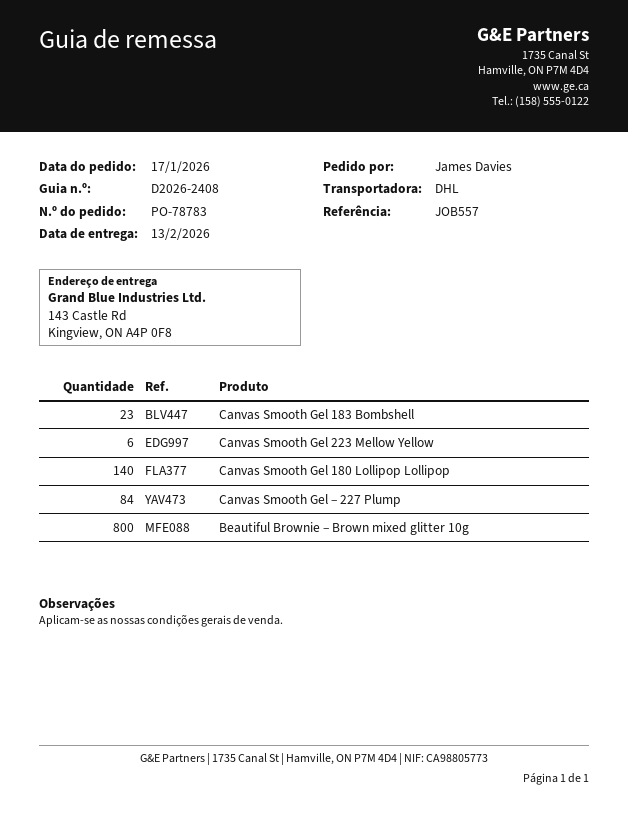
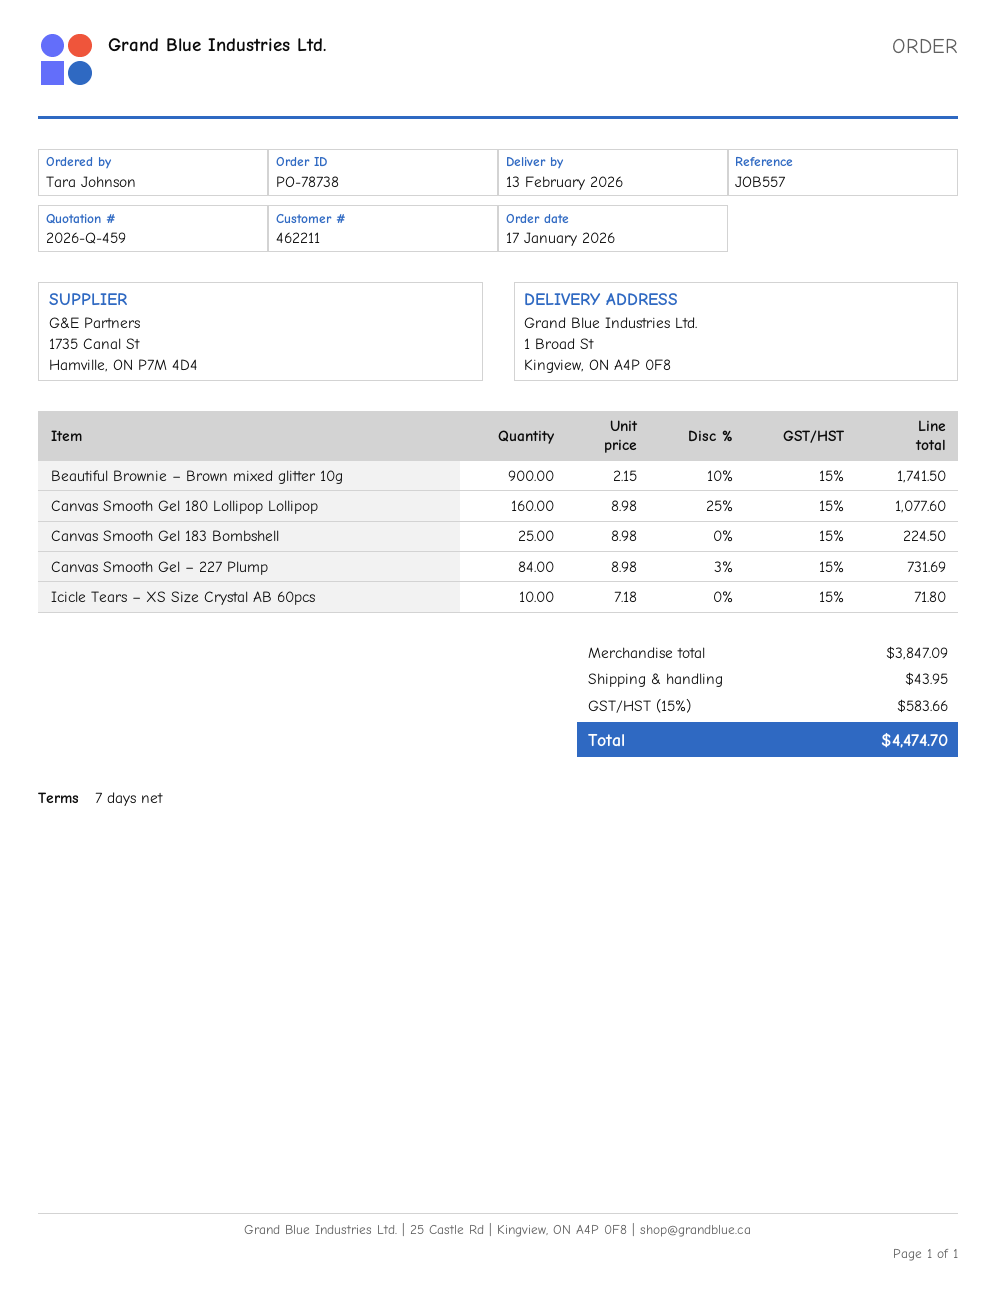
order number: PO-78783 -> PO-78738
ordered by: James Davies -> Tara Johnson
ship to: 143 Castle Rd, Kingview, ON A4P 0F8 -> 1 Broad St, Kingview, ON A4P 0F8
Canvas Smooth Gel 183 Bombshell: 23 -> 25
Canvas Smooth Gel 223 Mellow Yellow: 6 -> none
Canvas Smooth Gel 180 Lollipop Lollipop: 140 -> 160
Beautiful Brownie – Brown mixed glitter 10g: 800 -> 900
Icicle Tears – XS Size Crystal AB 60pcs: none -> 10

